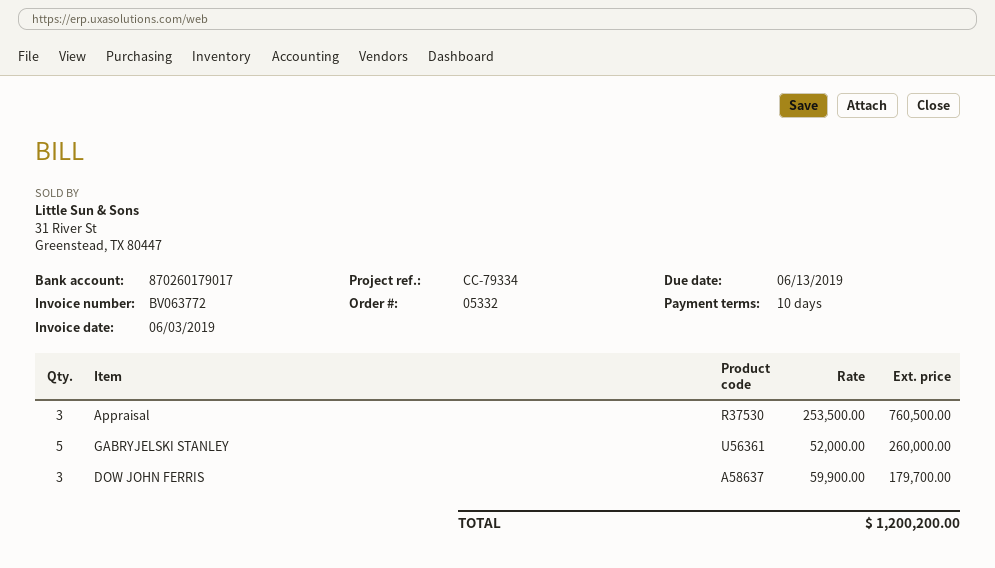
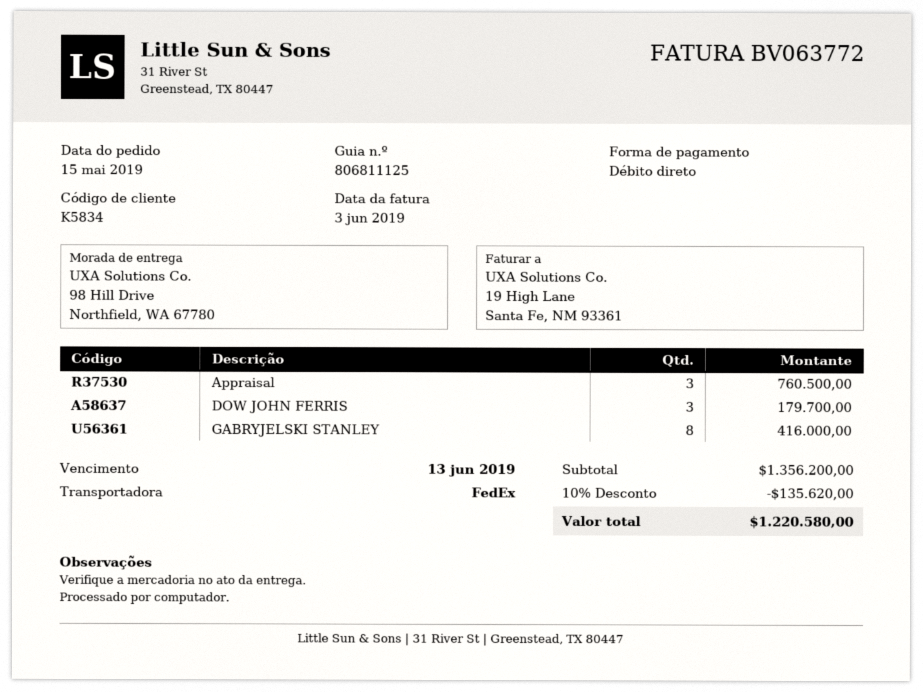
GABRYJELSKI STANLEY: 5 for 260000.00 -> 8 for 416000.00
discount: none -> 10% = 135620.00
total: 1200200.00 -> 1220580.00

